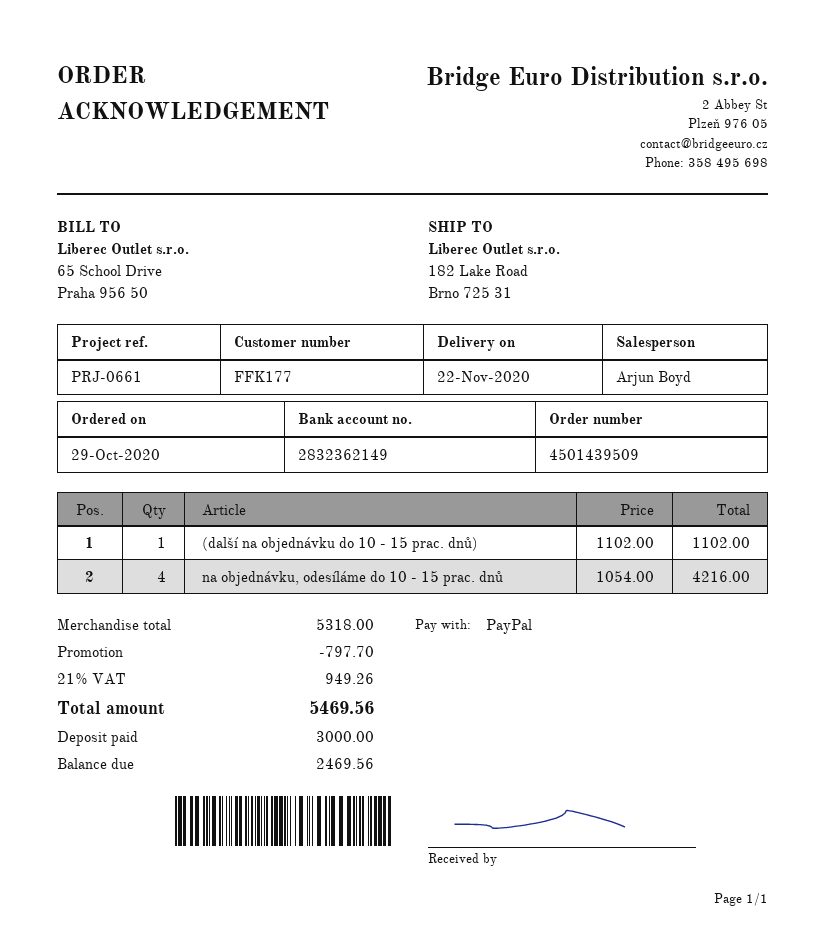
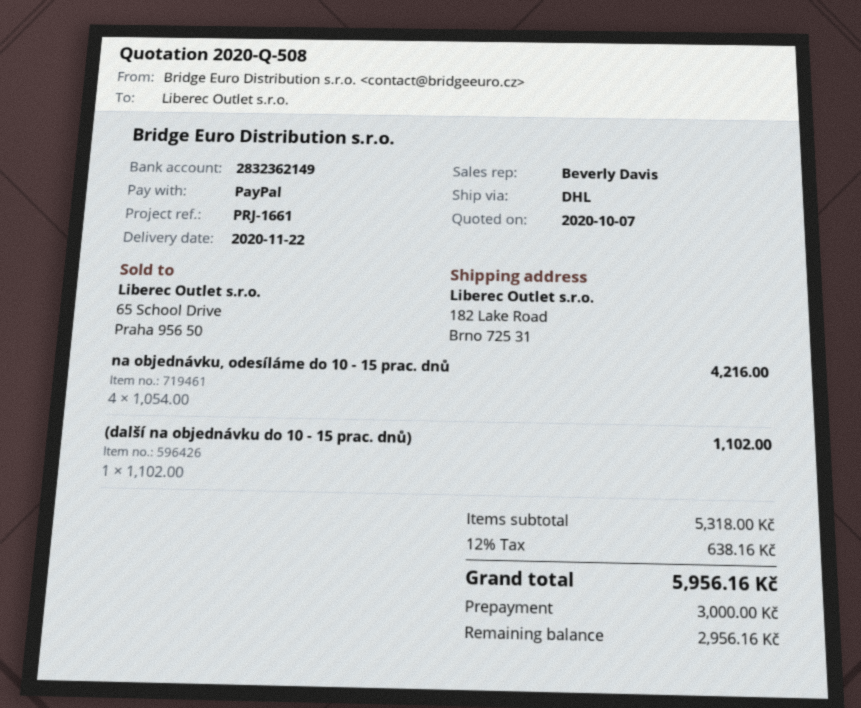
reference: PRJ-0661 -> PRJ-1661
sales rep: Arjun Boyd -> Beverly Davis
discount: 797.70 -> none
tax: 21% = 949.26 -> 12% = 638.16
total: 5469.56 -> 5956.16
balance: 2469.56 -> 2956.16

